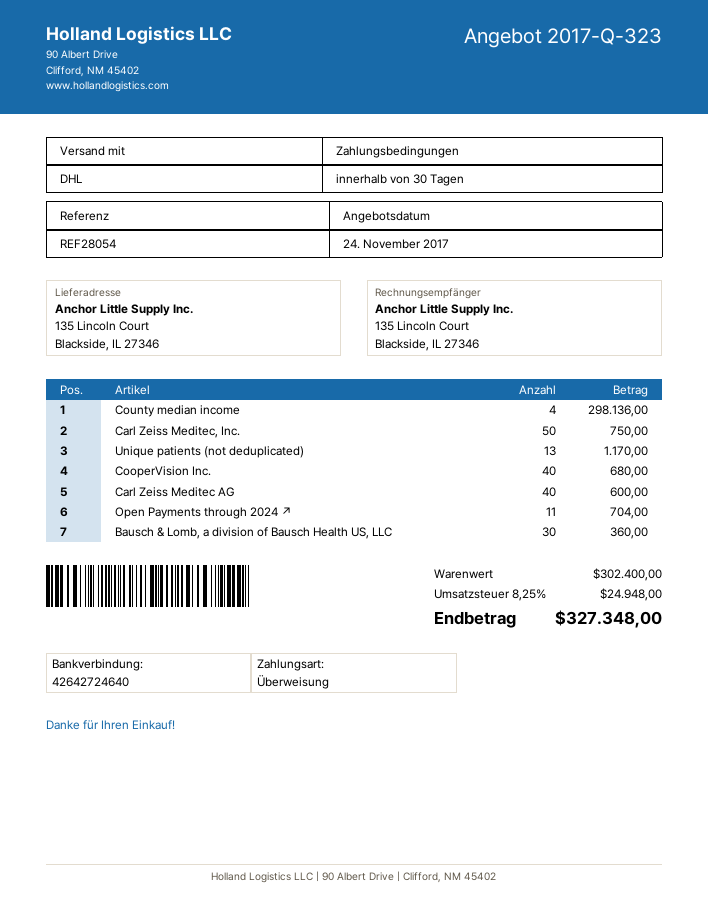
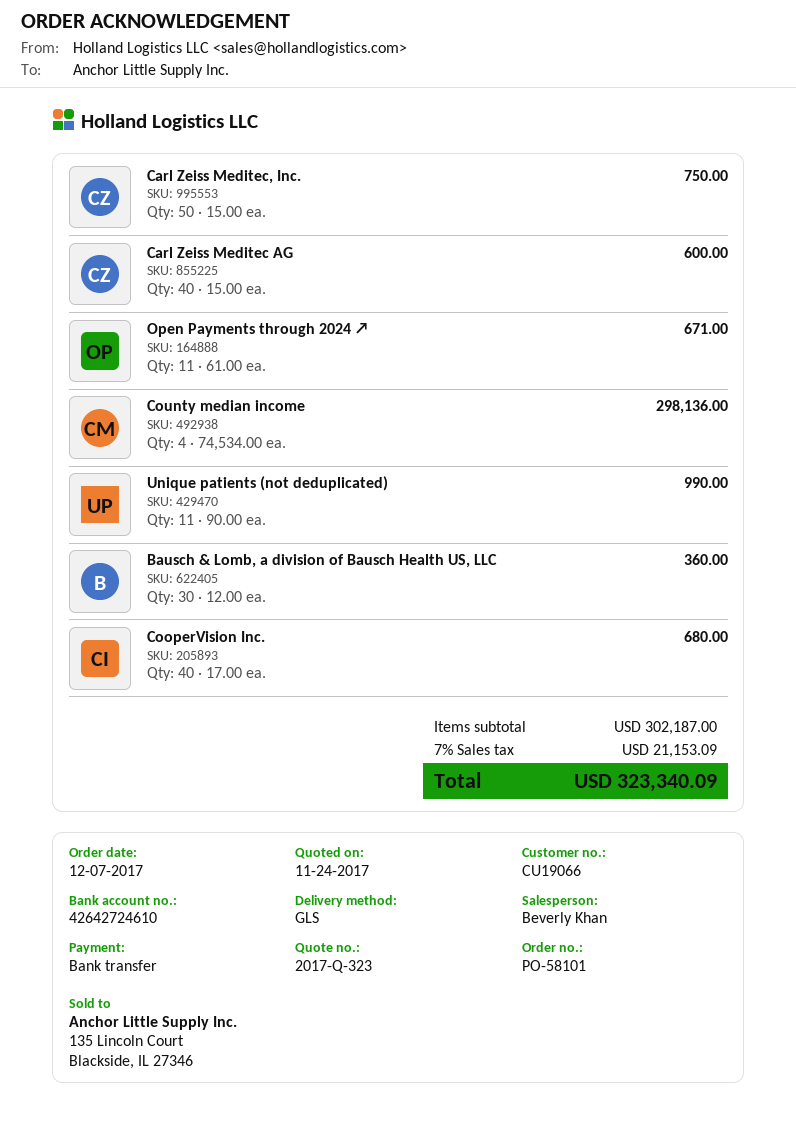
bank account: 42642724640 -> 42642724610
shipping method: DHL -> GLS
Unique patients (not deduplicated): 13 for 1170.00 -> 11 for 990.00
Open Payments through 2024 ↗: 11 for 704.00 -> 11 for 671.00
subtotal: 302400.00 -> 302187.00
tax: 8.25% = 24948.00 -> 7% = 21153.09
total: 327348.00 -> 323340.09

